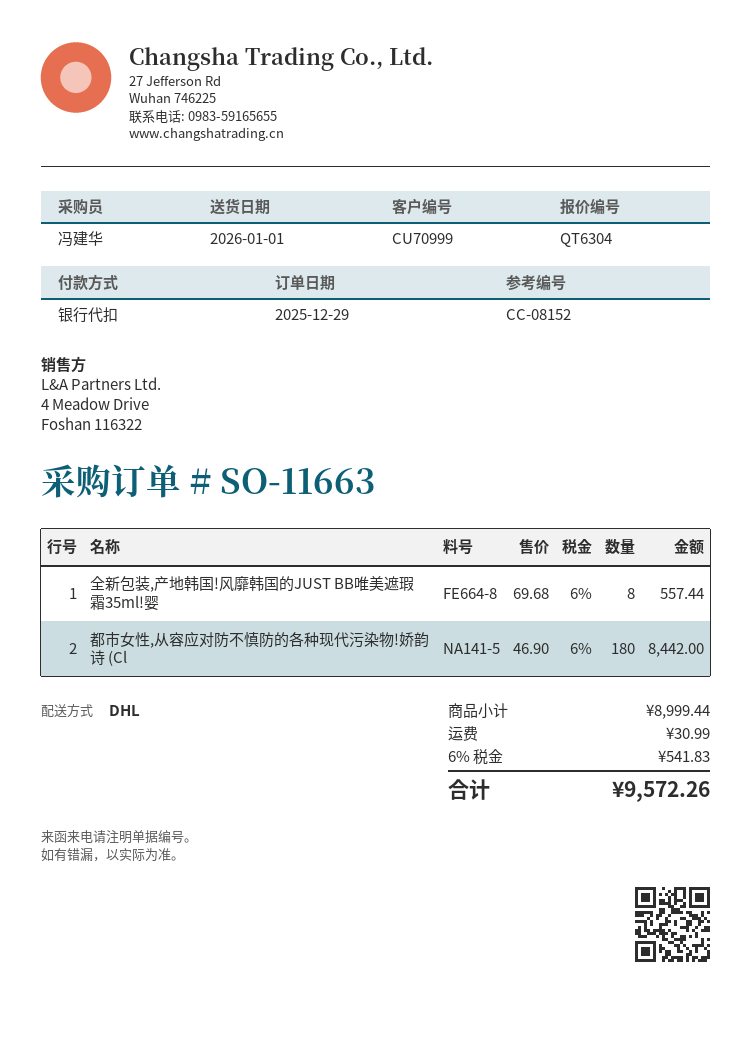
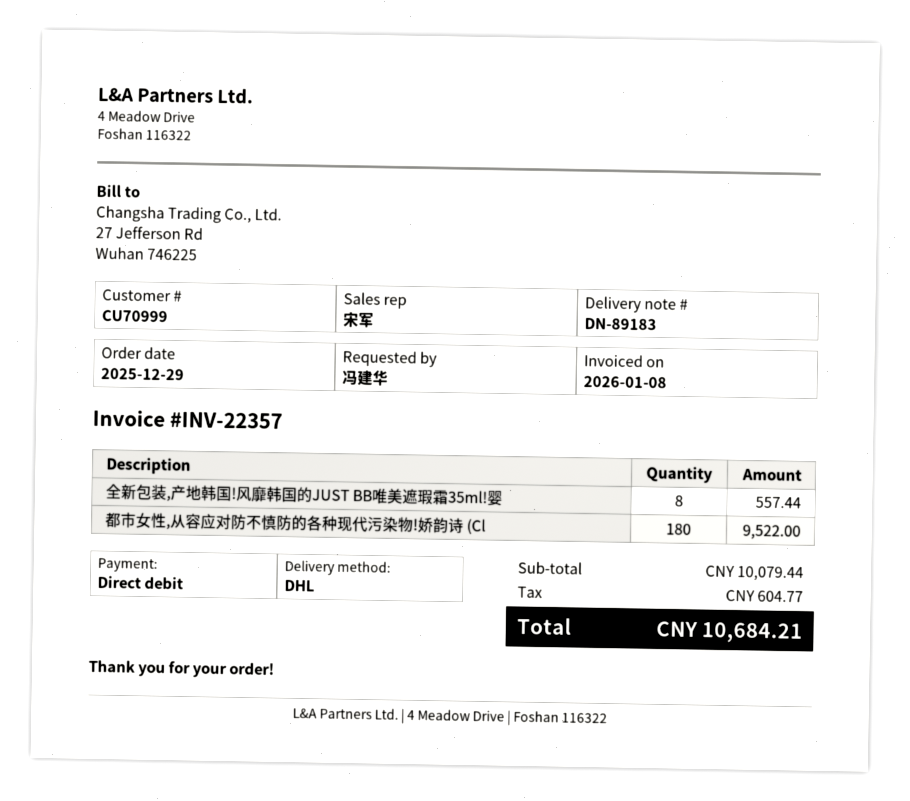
都市女性,从容应对防不慎防的各种现代污染物!娇韵诗 (Cl: 180 for 8442.00 -> 180 for 9522.00
subtotal: 8999.44 -> 10079.44
shipping: 30.99 -> none
tax: 541.83 -> 604.77
total: 9572.26 -> 10684.21

